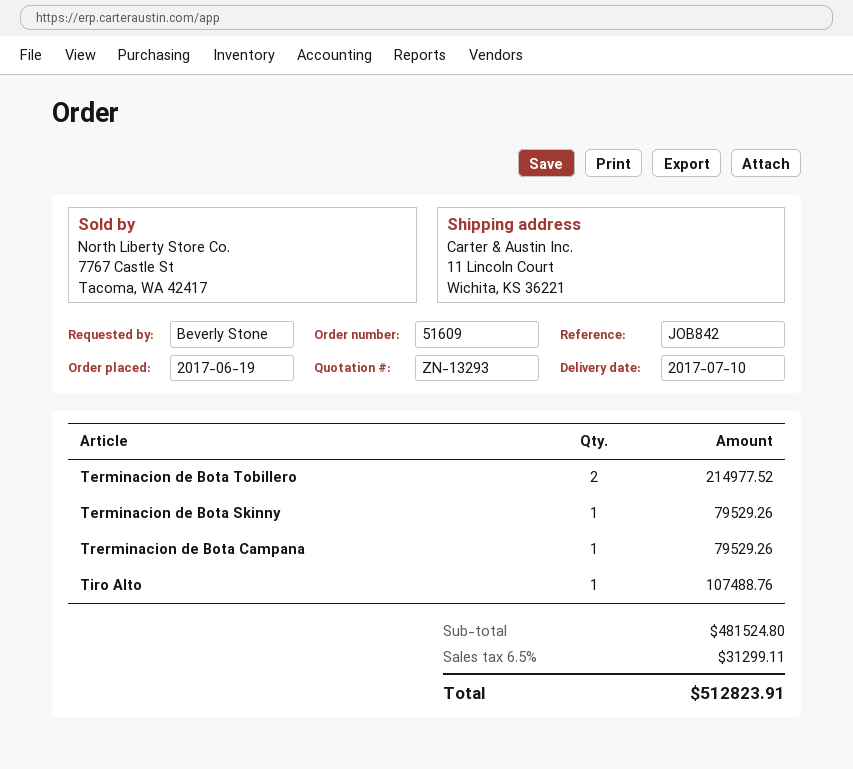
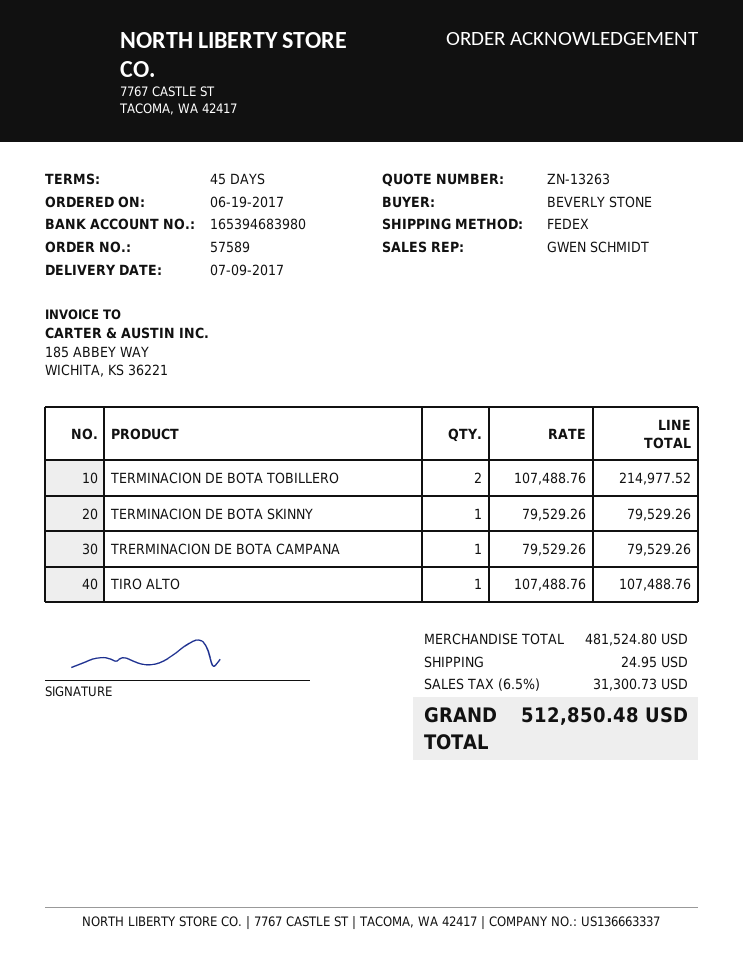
quote number: ZN-13293 -> ZN-13263
order number: 51609 -> 57589
delivery date: 2017-07-10 -> 2017-07-09
shipping: none -> 24.95
tax: 6.5% = 31299.11 -> 6.5% = 31300.73
total: 512823.91 -> 512850.48

